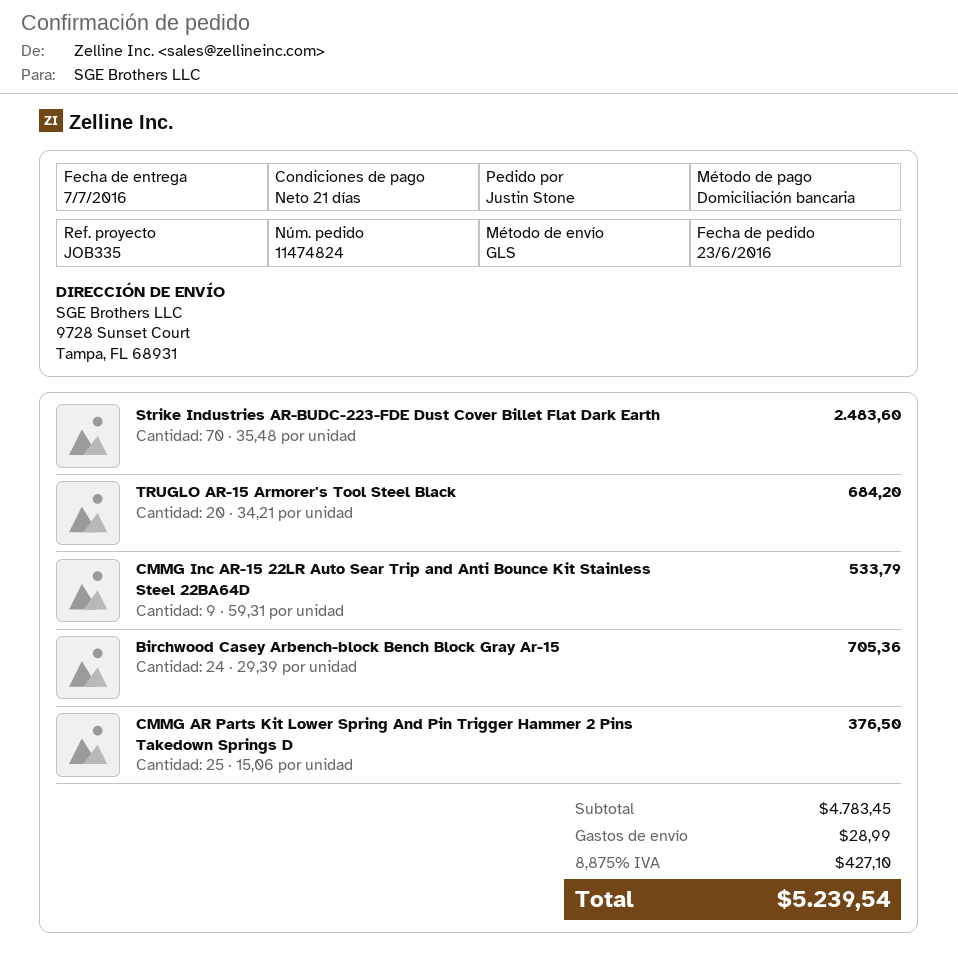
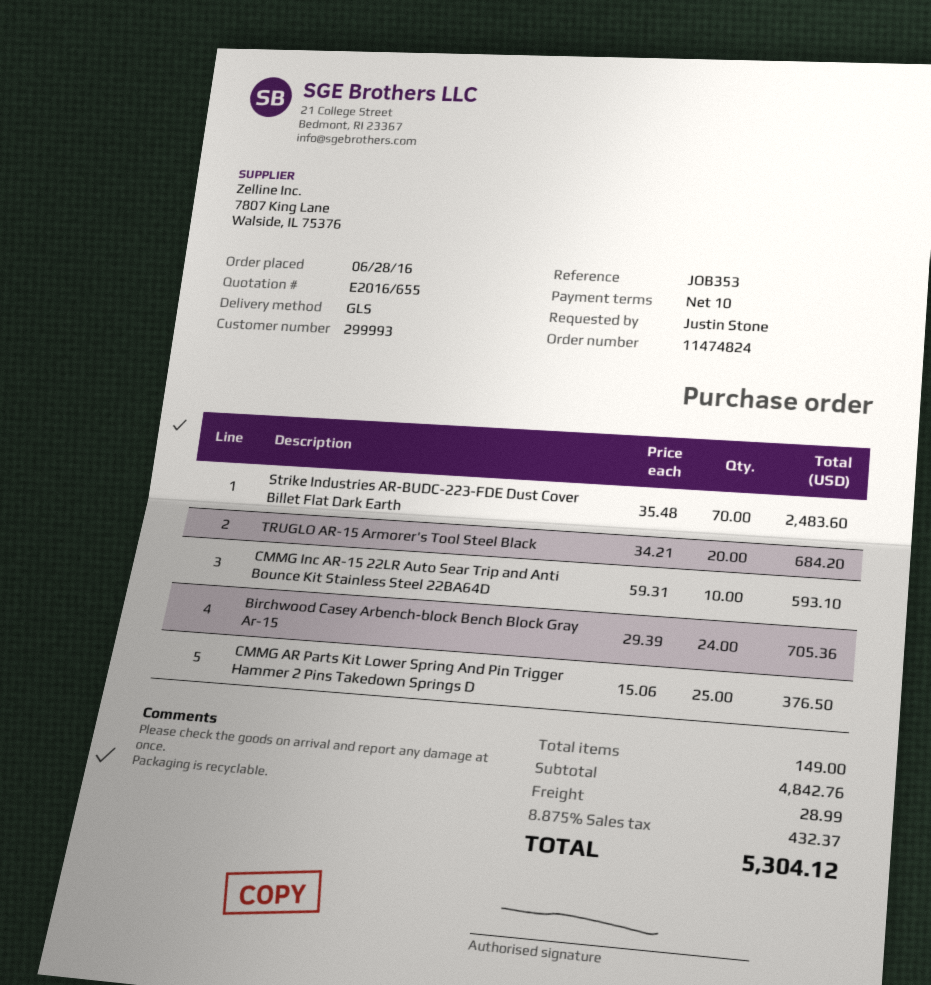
order date: 2016-06-23 -> 2016-06-28
payment terms: 21 days -> 10 days
reference: JOB335 -> JOB353
CMMG Inc AR-15 22LR Auto Sear Trip and Anti Bounce Kit Stainless Steel 22BA64D: 9 x 59.31 = 533.79 -> 10 x 59.31 = 593.10
subtotal: 4783.45 -> 4842.76
tax: 8.875% = 427.10 -> 8.875% = 432.37
total: 5239.54 -> 5304.12

